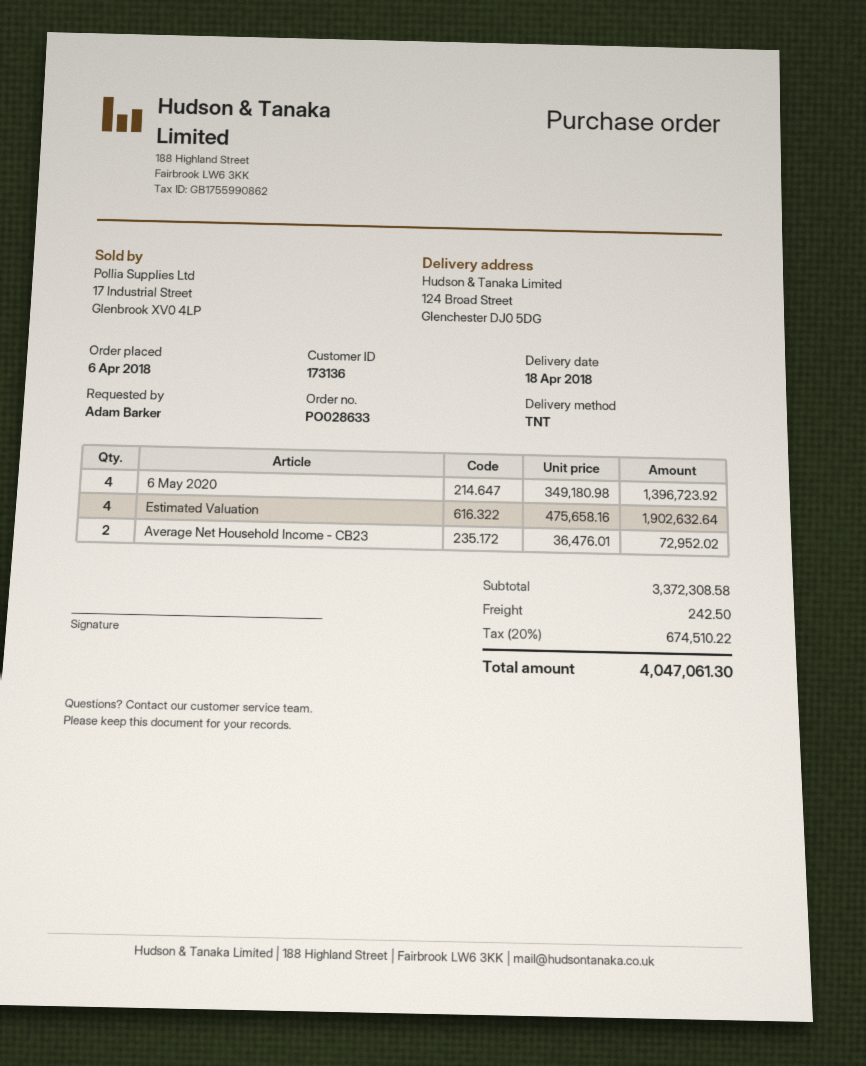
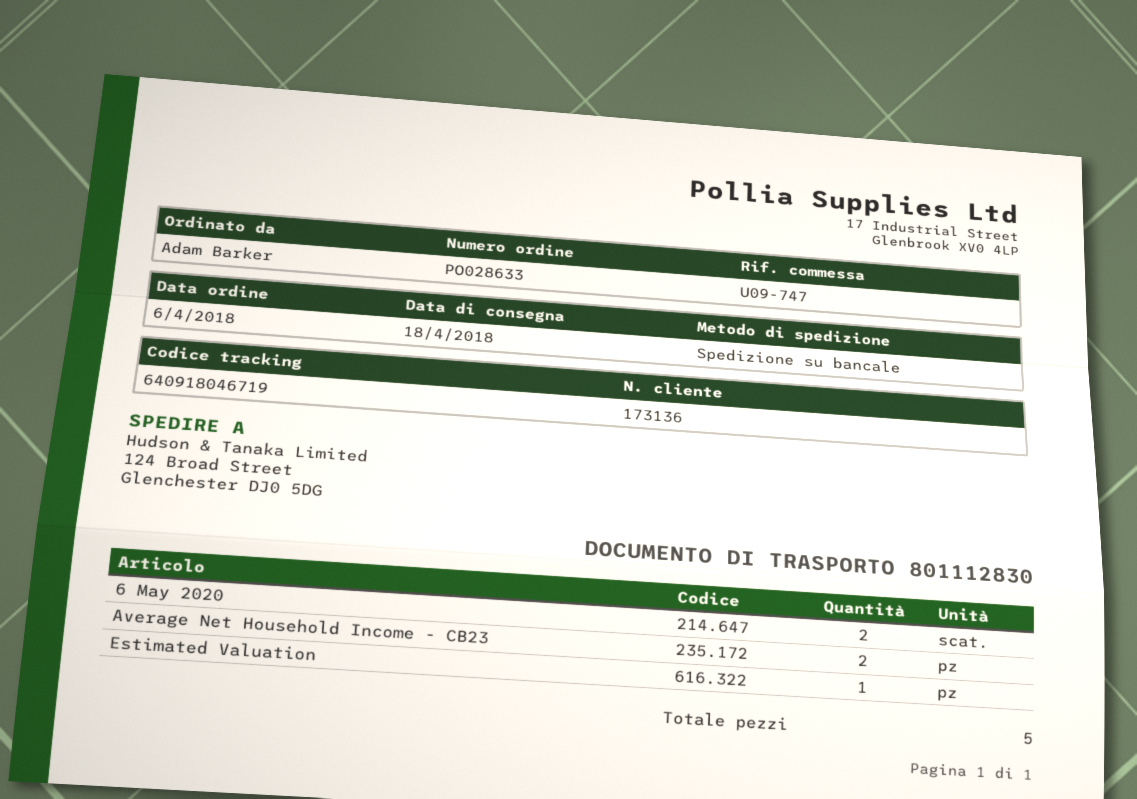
shipping method: TNT -> pallet freight
6 May 2020: 4 -> 2
Estimated Valuation: 4 -> 1

